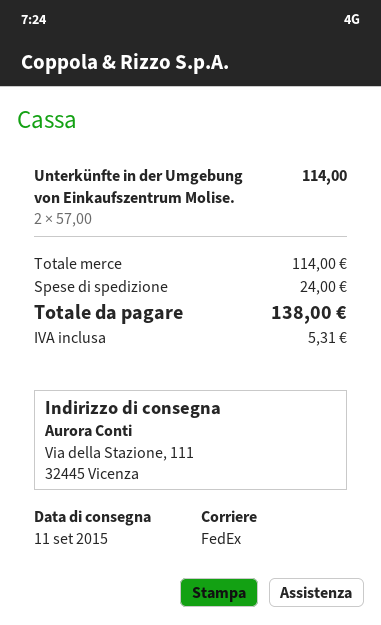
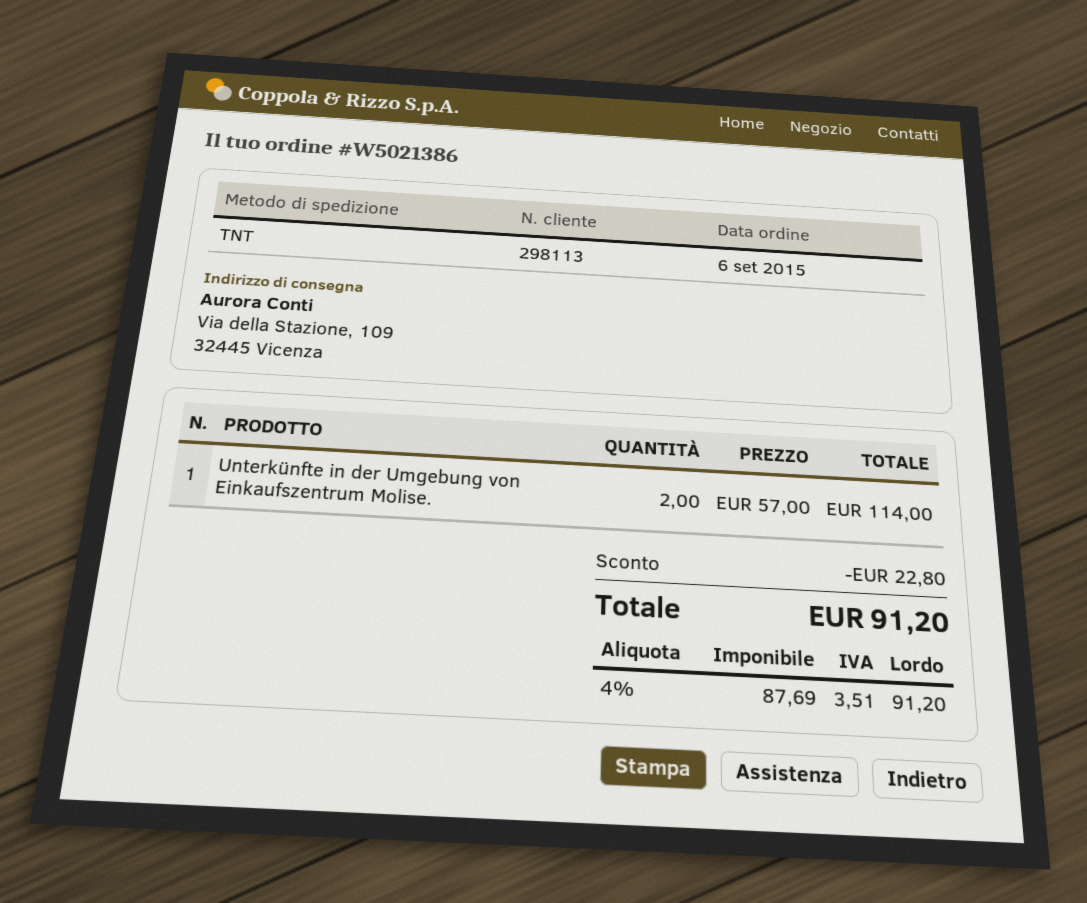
shipping method: FedEx -> TNT
ship to: Via della Stazione, 111, 32445 Vicenza -> Via della Stazione, 109, 32445 Vicenza
discount: none -> 22.80
shipping: 24.00 -> none
tax: 5.31 -> 3.51
total: 138.00 -> 91.20

